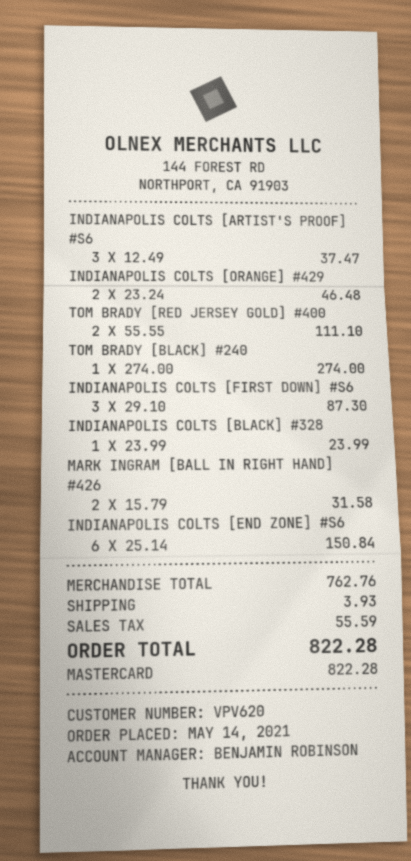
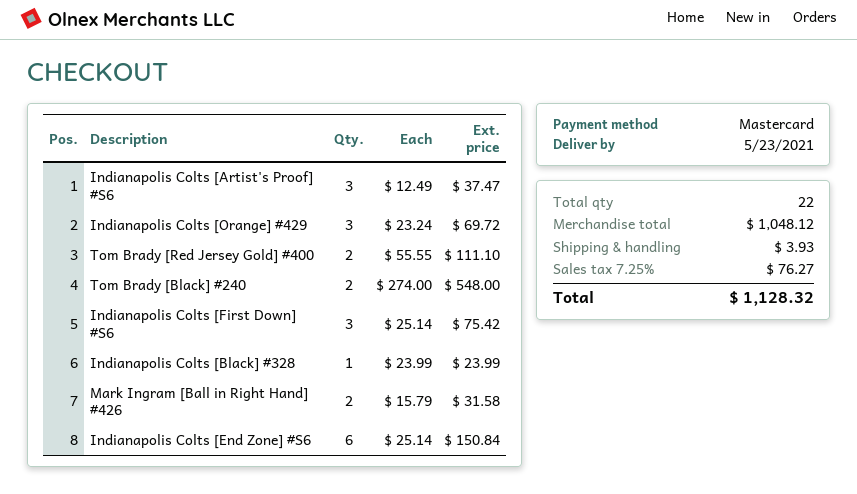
INDIANAPOLIS COLTS [ORANGE] #429: 2 x 23.24 = 46.48 -> 3 x 23.24 = 69.72
TOM BRADY [BLACK] #240: 1 x 274.00 = 274.00 -> 2 x 274.00 = 548.00
INDIANAPOLIS COLTS [FIRST DOWN] #S6: 3 x 29.10 = 87.30 -> 3 x 25.14 = 75.42
subtotal: 762.76 -> 1048.12
tax: 55.59 -> 76.27
total: 822.28 -> 1128.32

